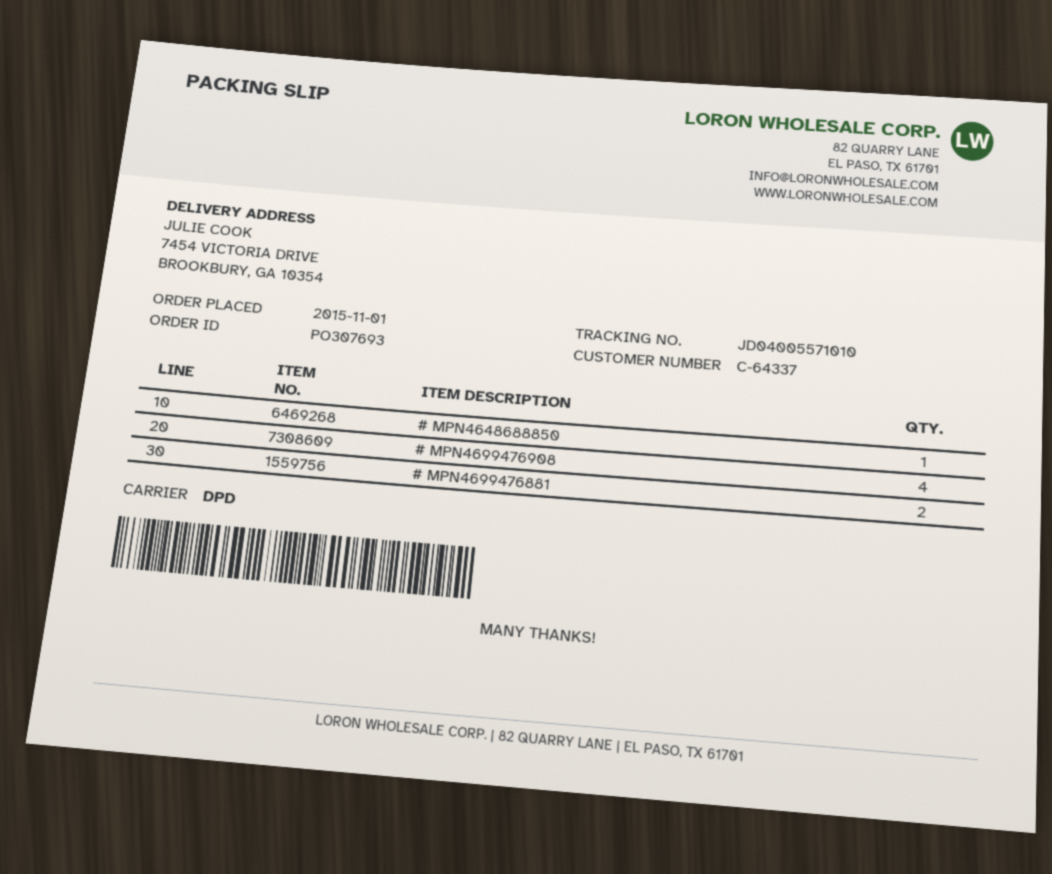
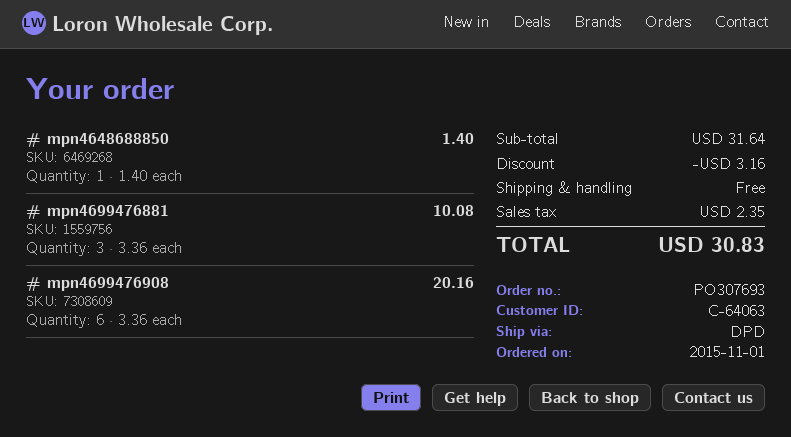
customer number: C-64337 -> C-64063
# MPN4699476908: 4 -> 6
# MPN4699476881: 2 -> 3

